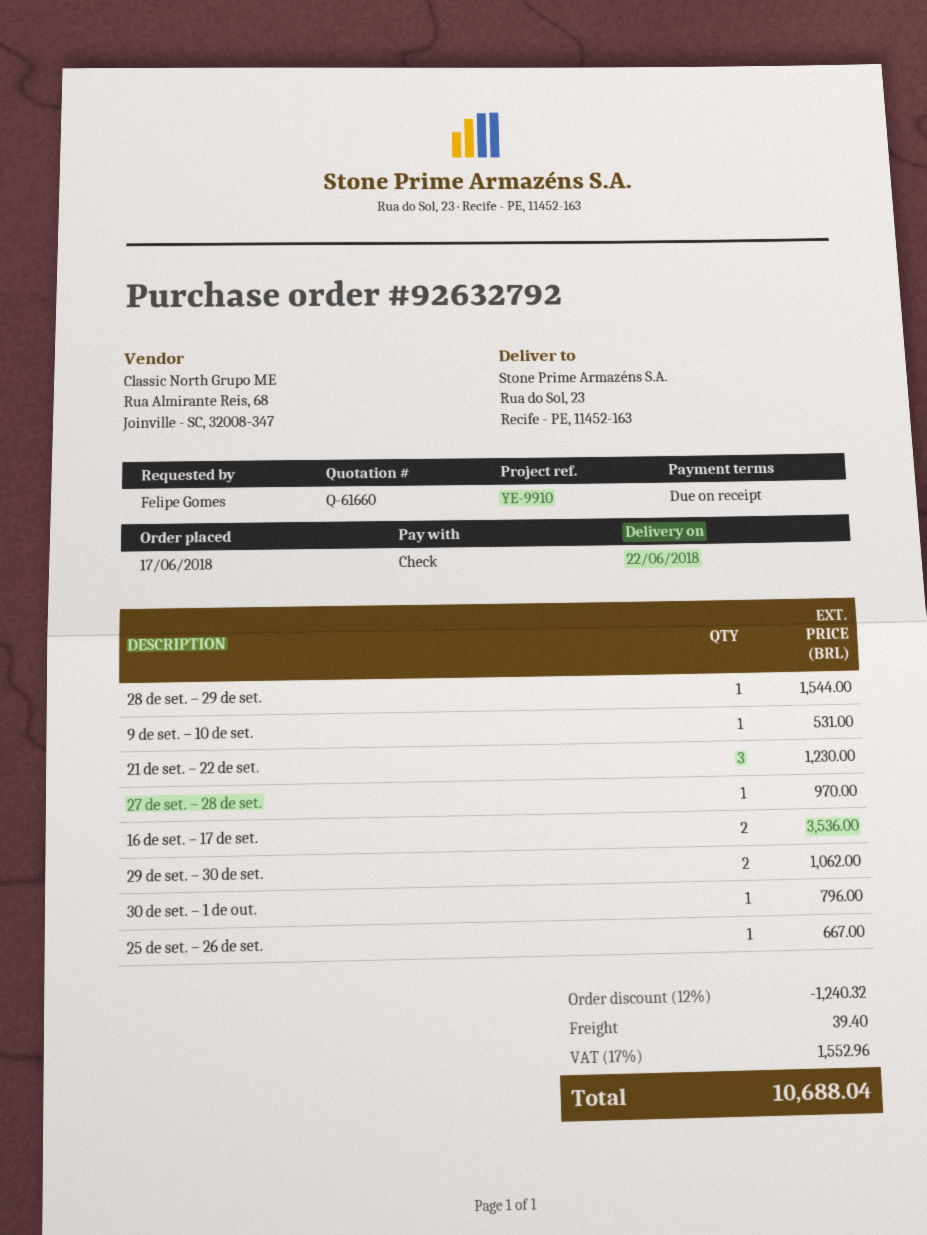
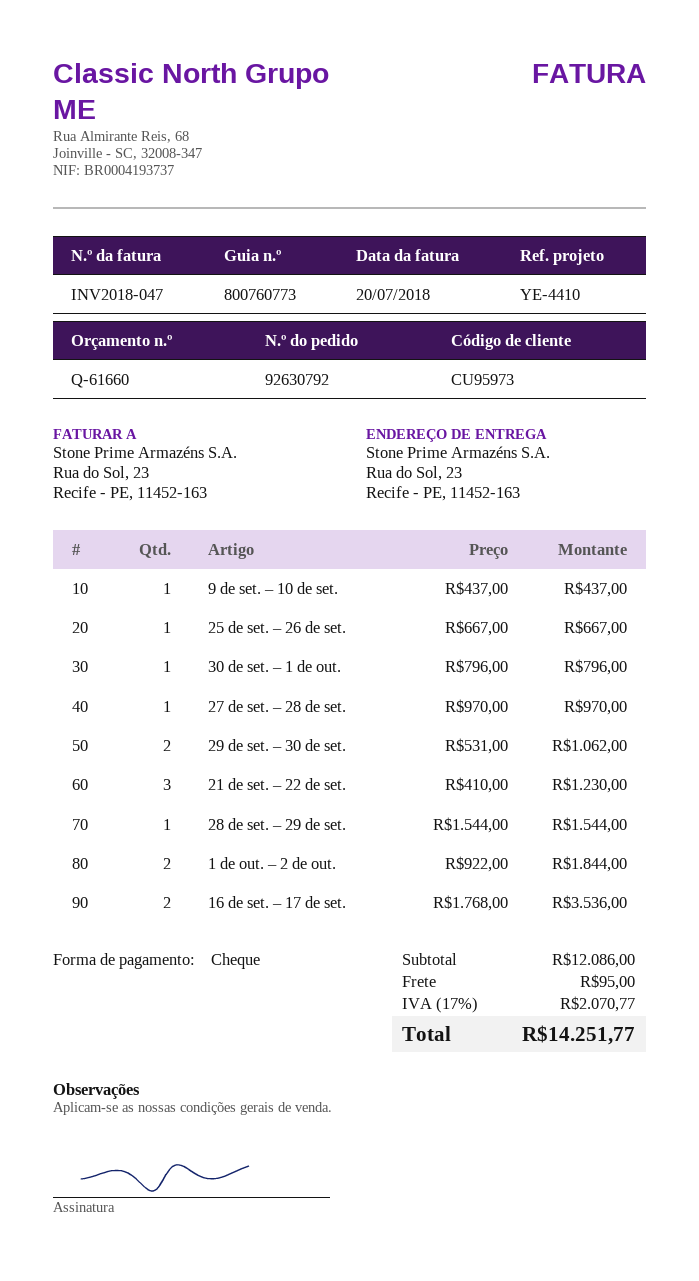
order number: 92632792 -> 92630792
reference: YE-9910 -> YE-4410
9 de set. – 10 de set.: 1 for 531.00 -> 1 for 437.00
1 de out. – 2 de out.: none -> 2 for 1844.00
discount: 12% = 1240.32 -> none
shipping: 39.40 -> 95.00
tax: 17% = 1552.96 -> 17% = 2070.77
total: 10688.04 -> 14251.77

